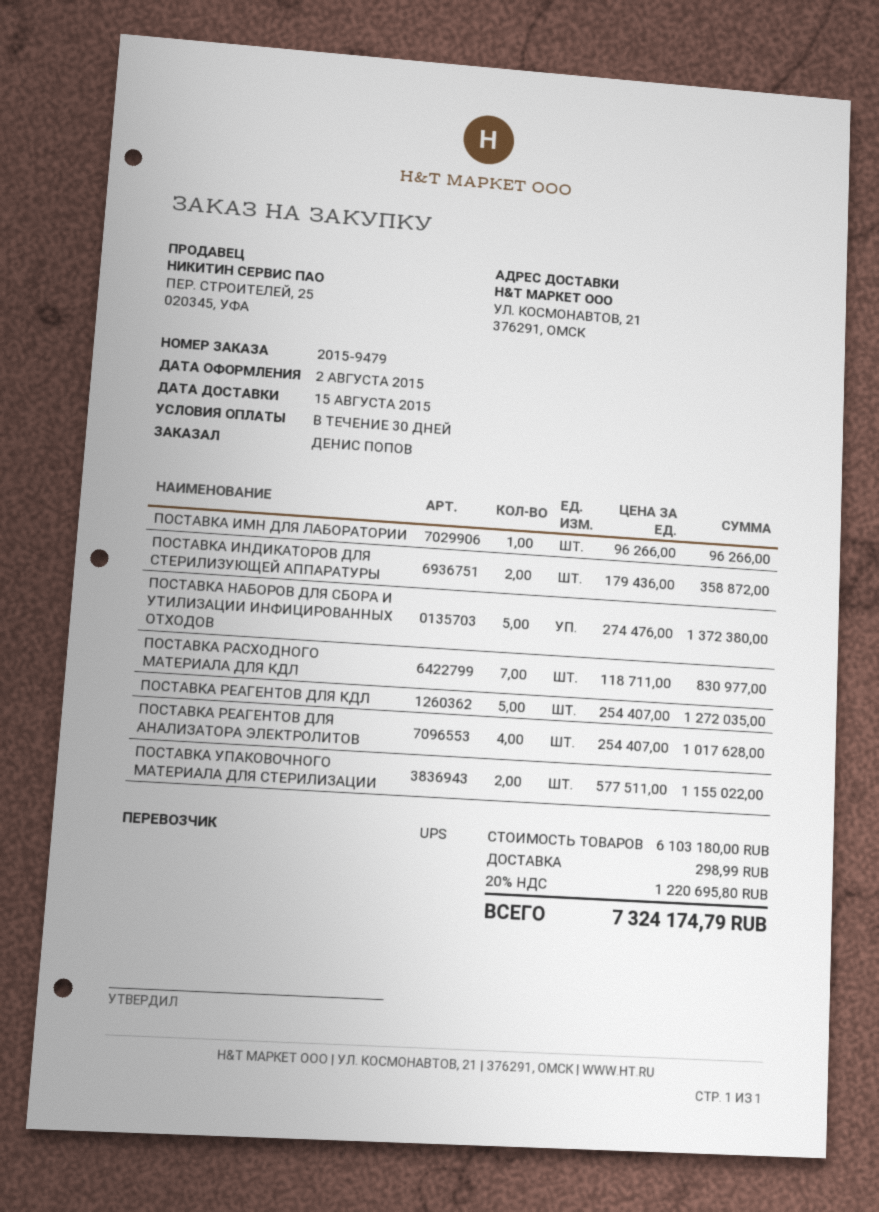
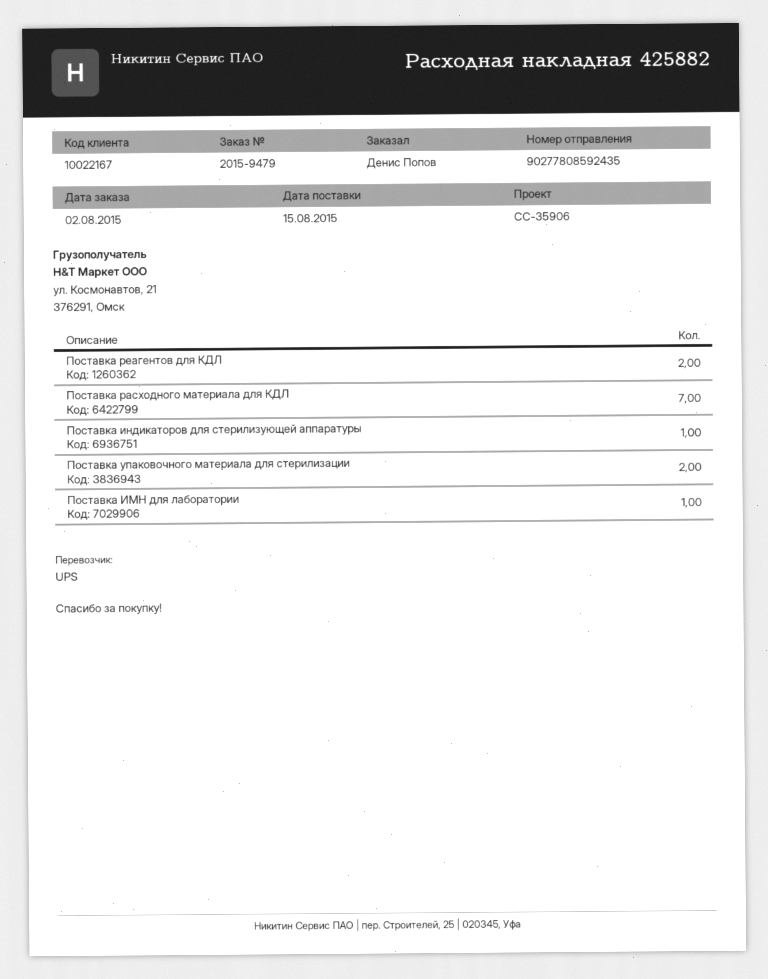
ПОСТАВКА ИНДИКАТОРОВ ДЛЯ СТЕРИЛИЗУЮЩЕЙ АППАРАТУРЫ: 2 -> 1
ПОСТАВКА НАБОРОВ ДЛЯ СБОРА И УТИЛИЗАЦИИ ИНФИЦИРОВАННЫХ ОТХОДОВ: 5 -> none
ПОСТАВКА РЕАГЕНТОВ ДЛЯ КДЛ: 5 -> 2
ПОСТАВКА РЕАГЕНТОВ ДЛЯ АНАЛИЗАТОРА ЭЛЕКТРОЛИТОВ: 4 -> none

